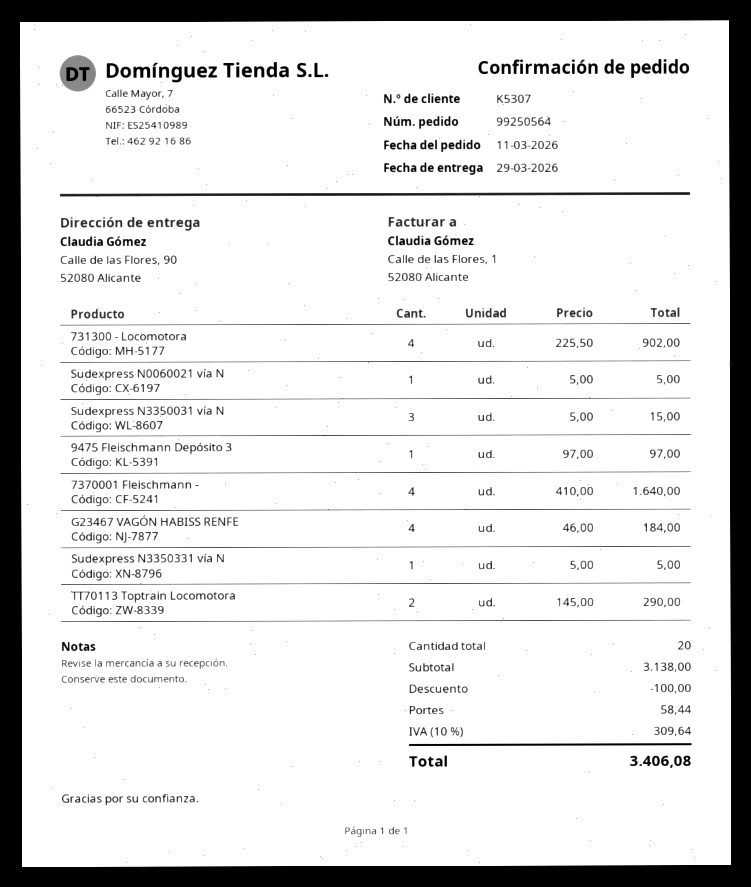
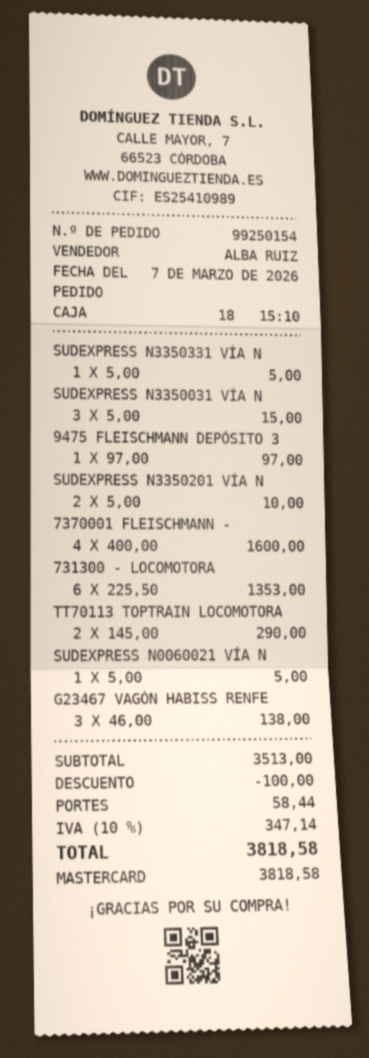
order number: 99250564 -> 99250154
order date: 2026-03-11 -> 2026-03-07
731300 - Locomotora: 4 x 225.50 = 902.00 -> 6 x 225.50 = 1353.00
7370001 Fleischmann -: 4 x 410.00 = 1640.00 -> 4 x 400.00 = 1600.00
G23467 VAGÓN HABISS RENFE: 4 x 46.00 = 184.00 -> 3 x 46.00 = 138.00
SUDEXPRESS N3350201 VÍA N: none -> 2 x 5.00 = 10.00
subtotal: 3138.00 -> 3513.00
tax: 10% = 309.64 -> 10% = 347.14
total: 3406.08 -> 3818.58

